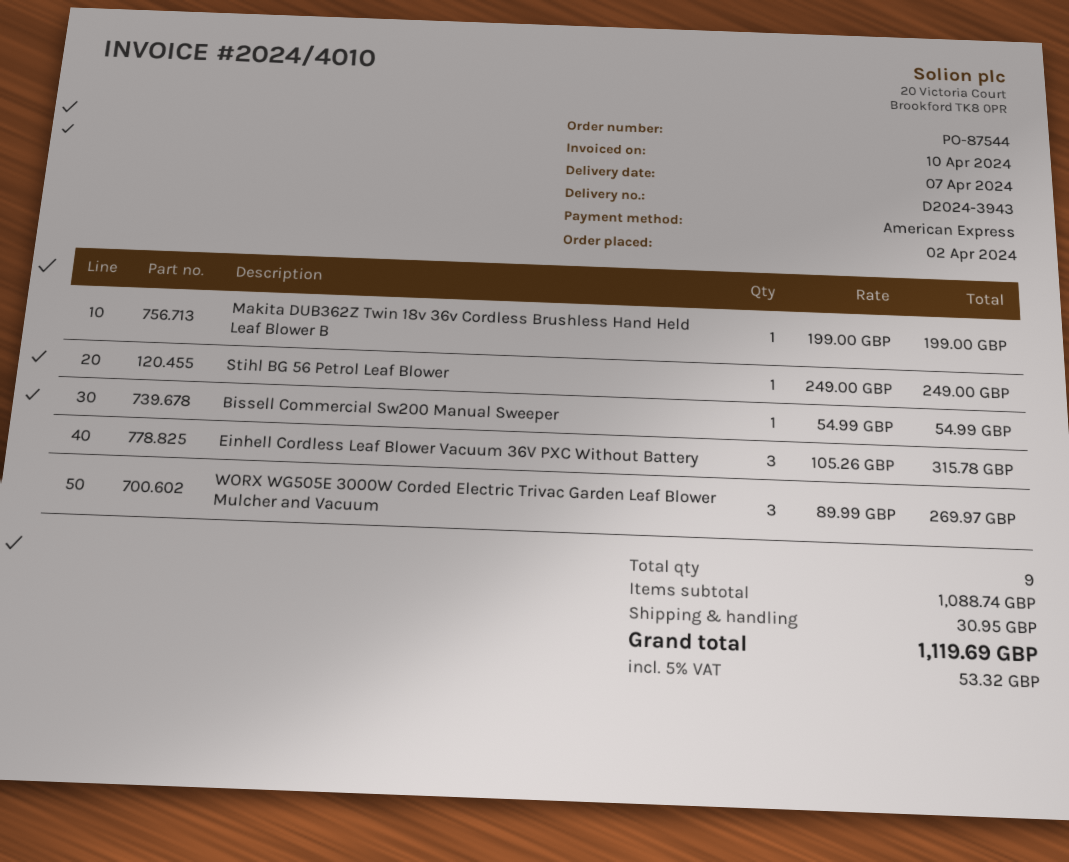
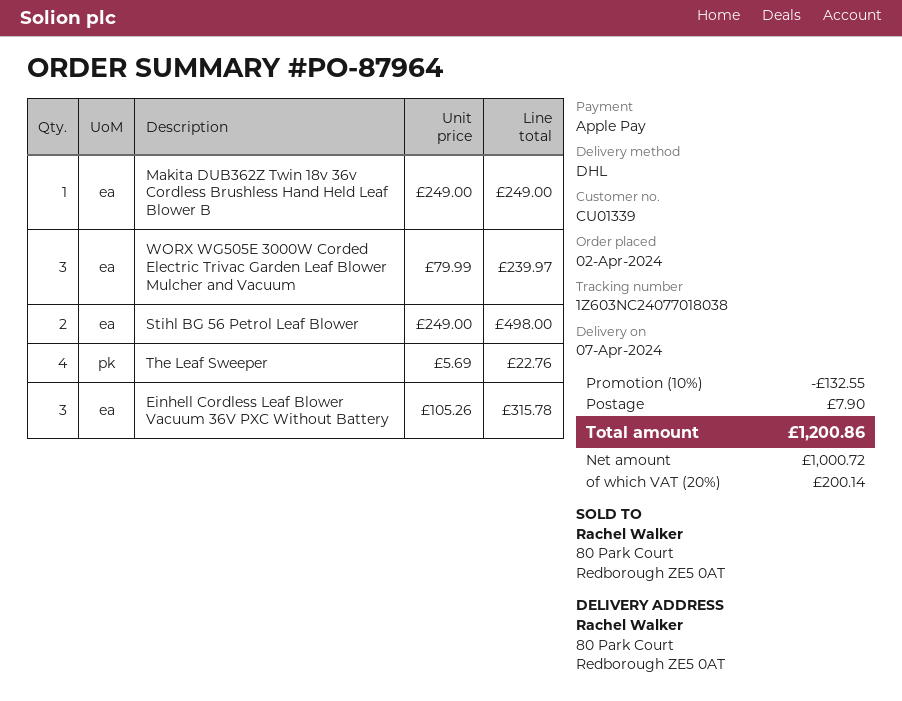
order number: PO-87544 -> PO-87964
payment method: American Express -> Apple Pay
Makita DUB362Z Twin 18v 36v Cordless Brushless Hand Held Leaf Blower B: 1 x 199.00 = 199.00 -> 1 x 249.00 = 249.00
Stihl BG 56 Petrol Leaf Blower: 1 x 249.00 = 249.00 -> 2 x 249.00 = 498.00
Bissell Commercial Sw200 Manual Sweeper: 1 x 54.99 = 54.99 -> none
WORX WG505E 3000W Corded Electric Trivac Garden Leaf Blower Mulcher and Vacuum: 3 x 89.99 = 269.97 -> 3 x 79.99 = 239.97
The Leaf Sweeper: none -> 4 x 5.69 = 22.76
discount: none -> 10% = 132.55
shipping: 30.95 -> 7.90
tax: 5% = 53.32 -> 20% = 200.14
total: 1119.69 -> 1200.86

